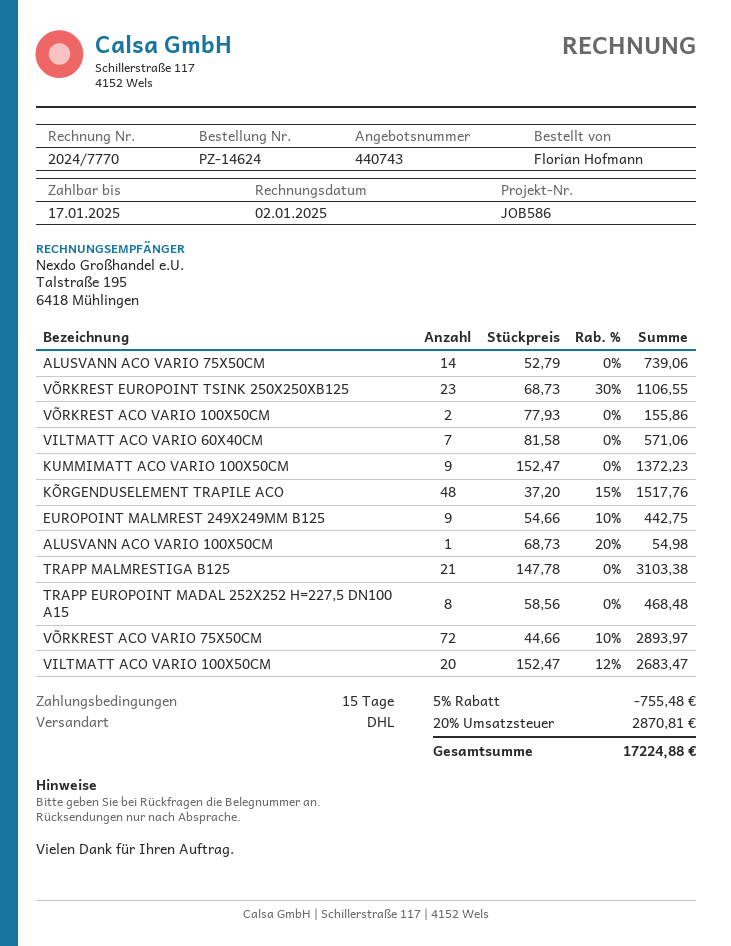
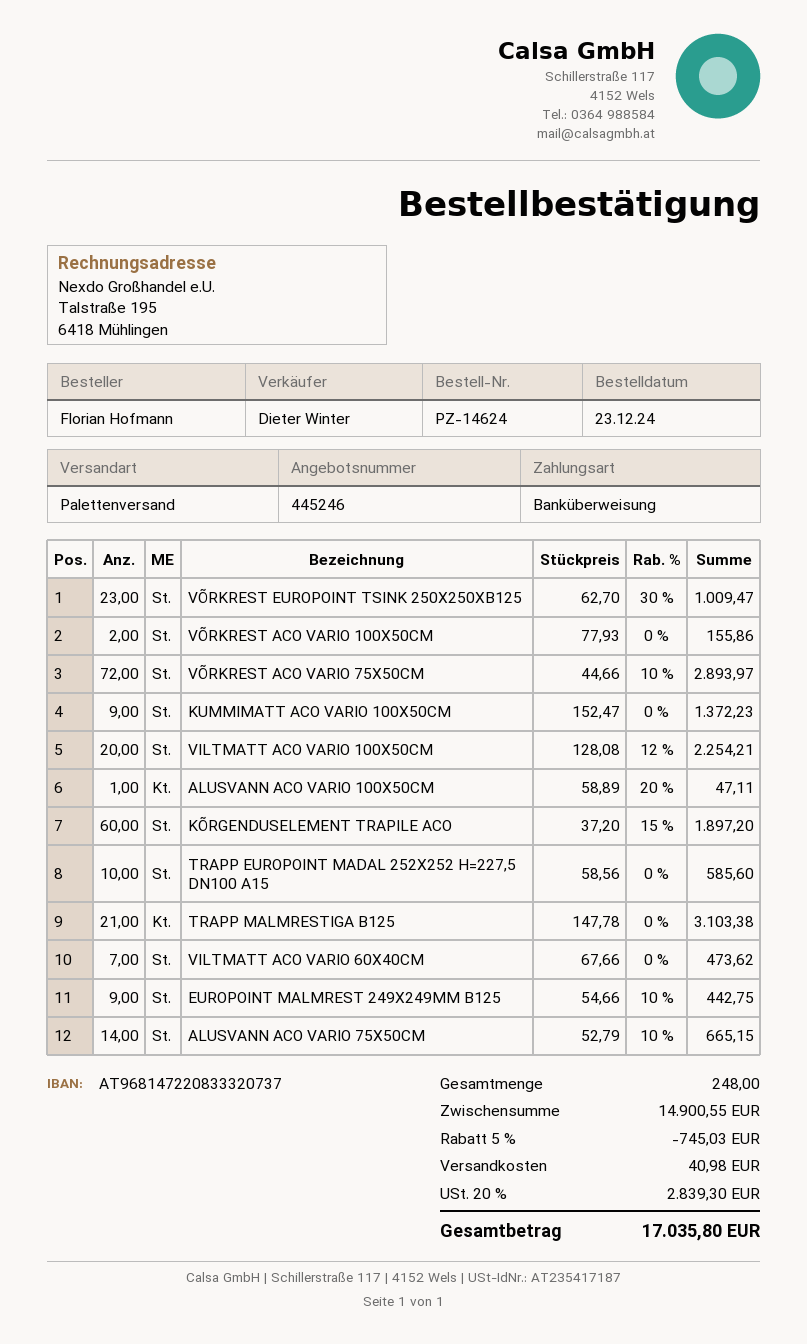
quote number: 440743 -> 445246
shipping method: DHL -> pallet freight
ALUSVANN ACO VARIO 75X50CM: 14 x 52.79 = 739.06 -> 14 x 52.79 - 10% = 665.15
VÕRKREST EUROPOINT TSINK 250X250XB125: 23 x 68.73 - 30% = 1106.55 -> 23 x 62.70 - 30% = 1009.47
VILTMATT ACO VARIO 60X40CM: 7 x 81.58 = 571.06 -> 7 x 67.66 = 473.62
KÕRGENDUSELEMENT TRAPILE ACO: 48 x 37.20 - 15% = 1517.76 -> 60 x 37.20 - 15% = 1897.20
ALUSVANN ACO VARIO 100X50CM: 1 x 68.73 - 20% = 54.98 -> 1 x 58.89 - 20% = 47.11
TRAPP EUROPOINT MADAL 252X252 H=227,5 DN100 A15: 8 x 58.56 = 468.48 -> 10 x 58.56 = 585.60
VILTMATT ACO VARIO 100X50CM: 20 x 152.47 - 12% = 2683.47 -> 20 x 128.08 - 12% = 2254.21
discount: 5% = 755.48 -> 5% = 745.03
shipping: none -> 40.98
tax: 20% = 2870.81 -> 20% = 2839.30
total: 17224.88 -> 17035.80

